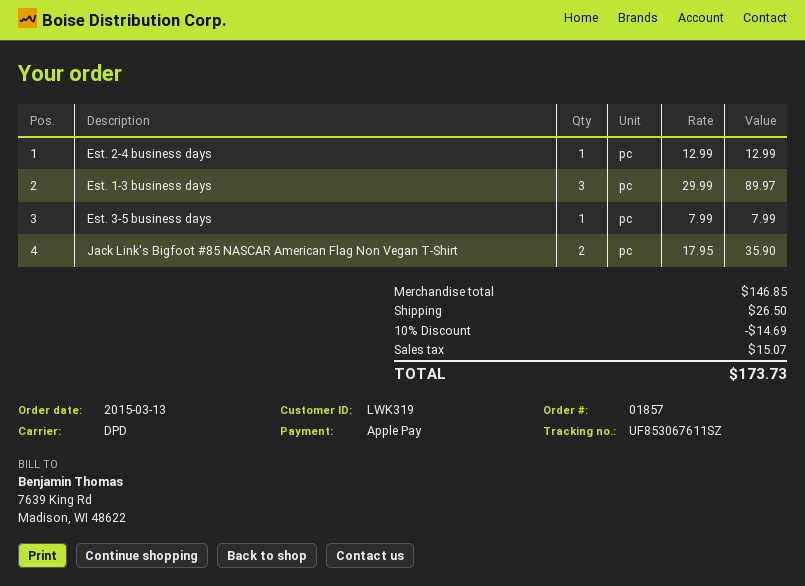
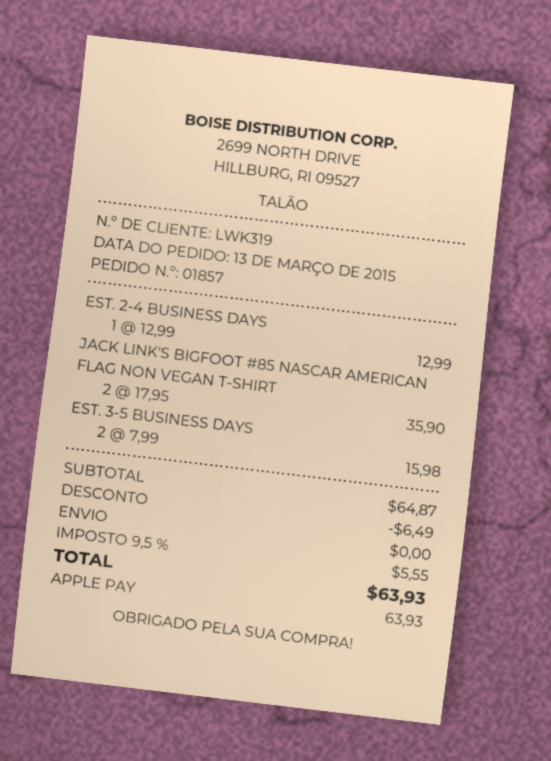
Est. 1-3 business days: 3 x 29.99 = 89.97 -> none
Est. 3-5 business days: 1 x 7.99 = 7.99 -> 2 x 7.99 = 15.98
subtotal: 146.85 -> 64.87
discount: 14.69 -> 6.49
shipping: 26.50 -> 0.00
tax: 15.07 -> 5.55
total: 173.73 -> 63.93

